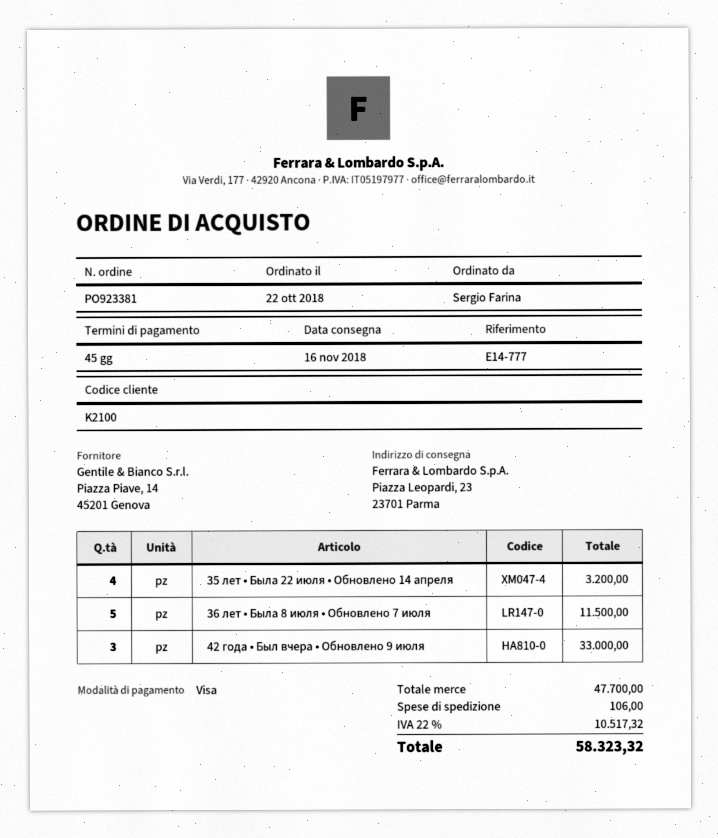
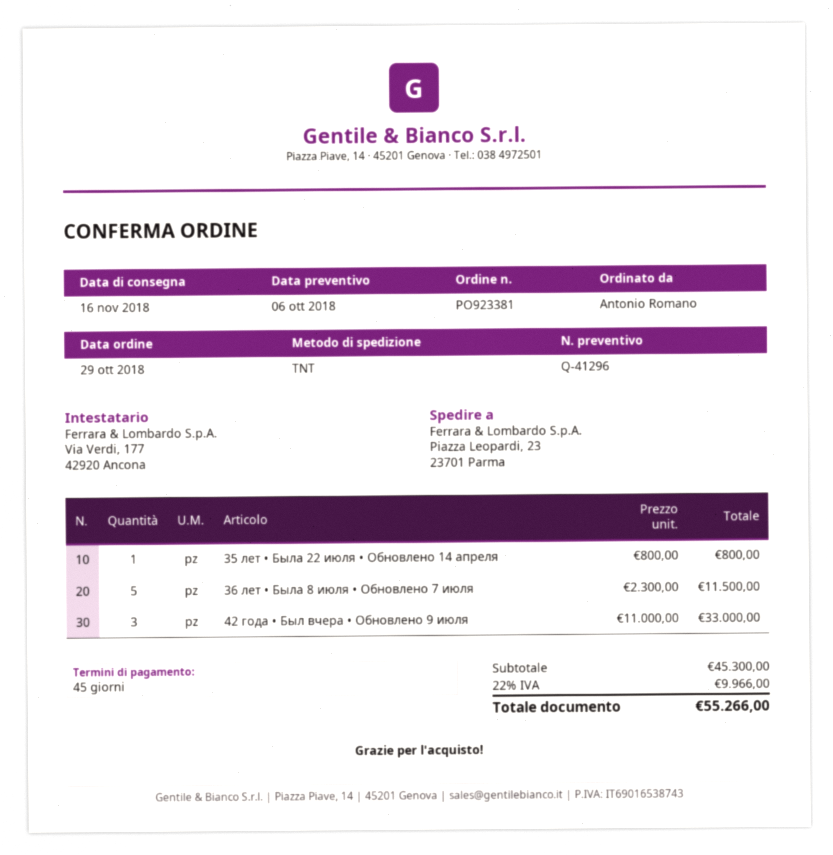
order date: 2018-10-22 -> 2018-10-29
ordered by: Sergio Farina -> Antonio Romano
35 лет • Была 22 июля • Обновлено 14 апреля: 4 for 3200.00 -> 1 for 800.00
subtotal: 47700.00 -> 45300.00
shipping: 106.00 -> none
tax: 22% = 10517.32 -> 22% = 9966.00
total: 58323.32 -> 55266.00

